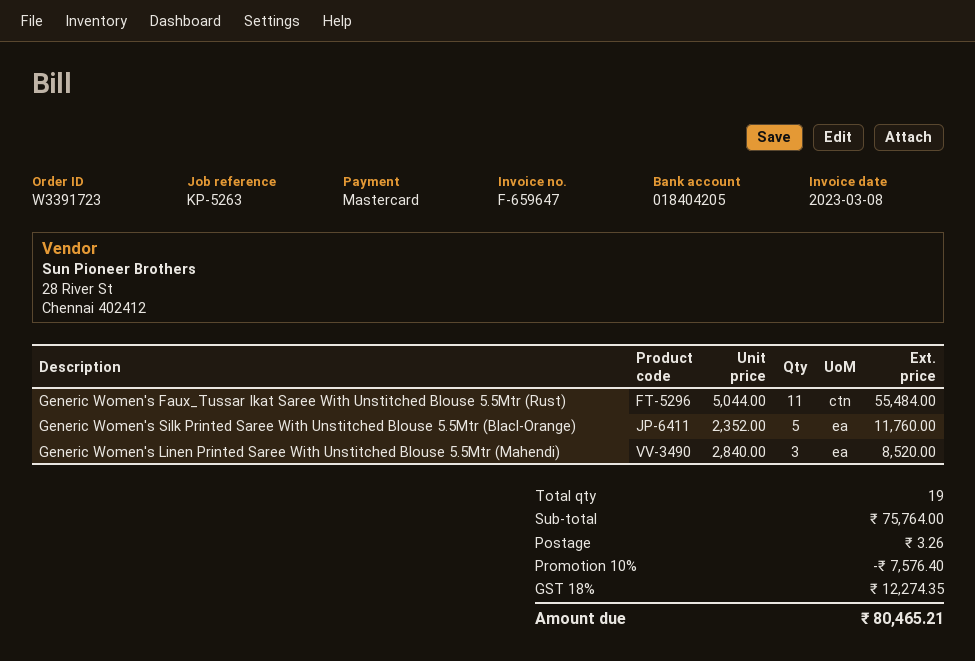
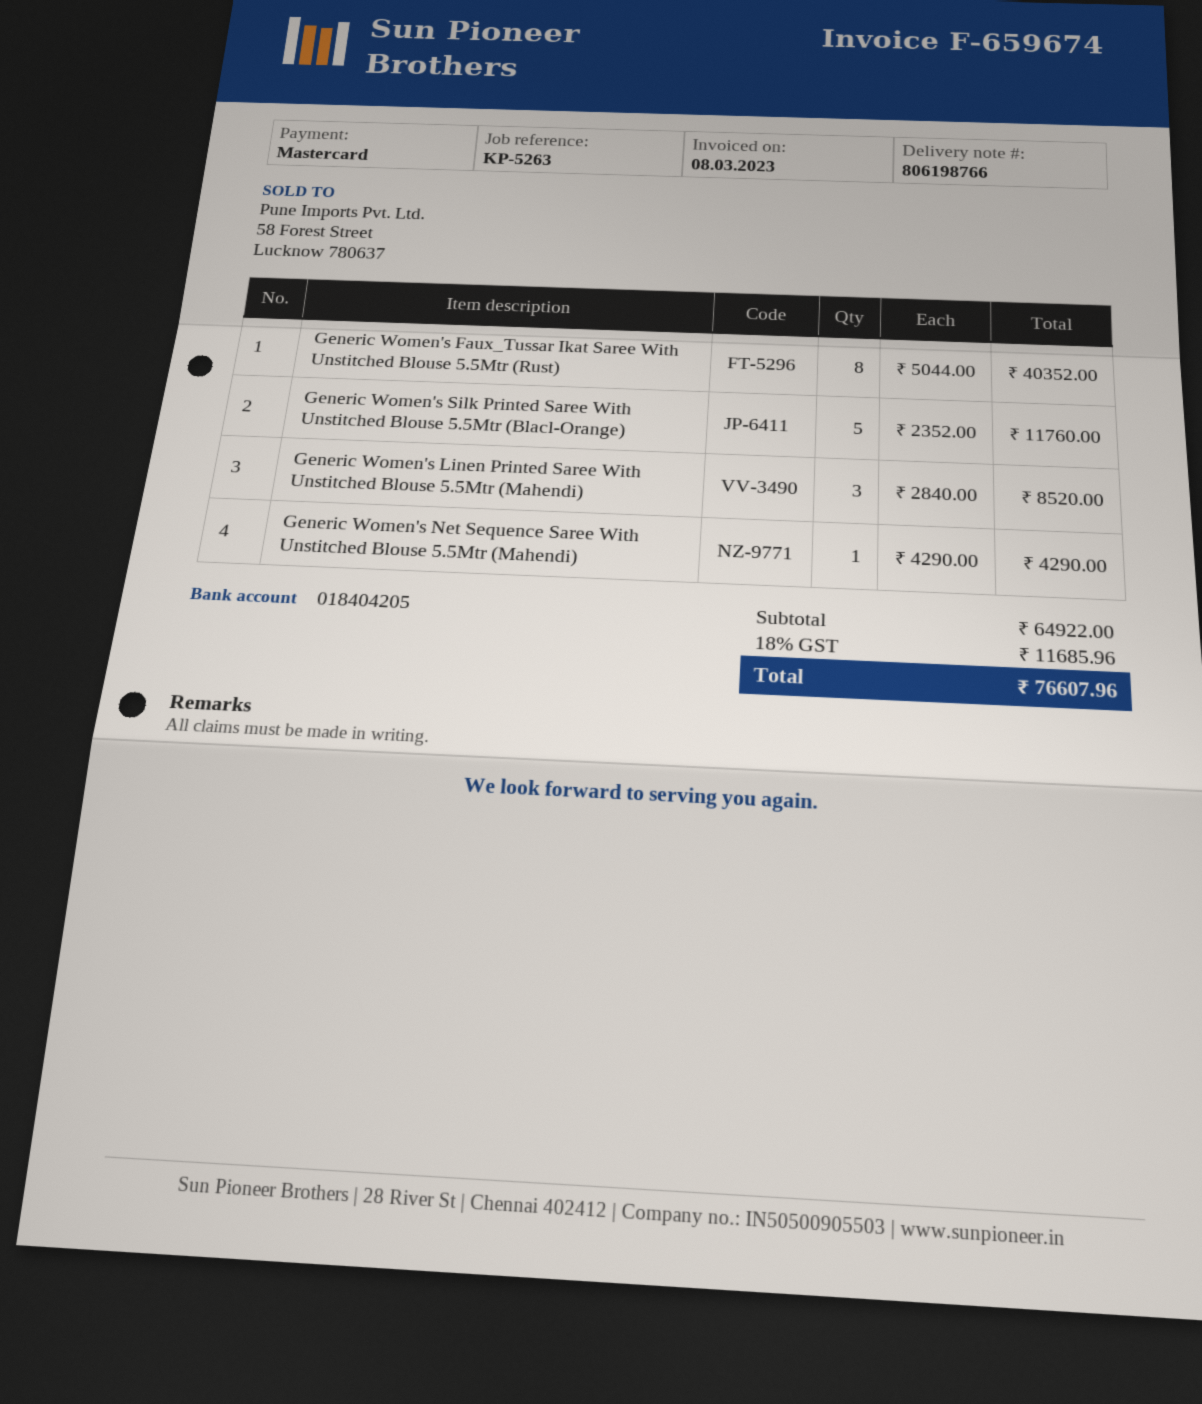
invoice number: F-659647 -> F-659674
Generic Women's Faux_Tussar Ikat Saree With Unstitched Blouse 5.5Mtr (Rust): 11 x 5044.00 = 55484.00 -> 8 x 5044.00 = 40352.00
Generic Women's Net Sequence Saree With Unstitched Blouse 5.5Mtr (Mahendi): none -> 1 x 4290.00 = 4290.00
subtotal: 75764.00 -> 64922.00
discount: 10% = 7576.40 -> none
shipping: 3.26 -> none
tax: 18% = 12274.35 -> 18% = 11685.96
total: 80465.21 -> 76607.96

